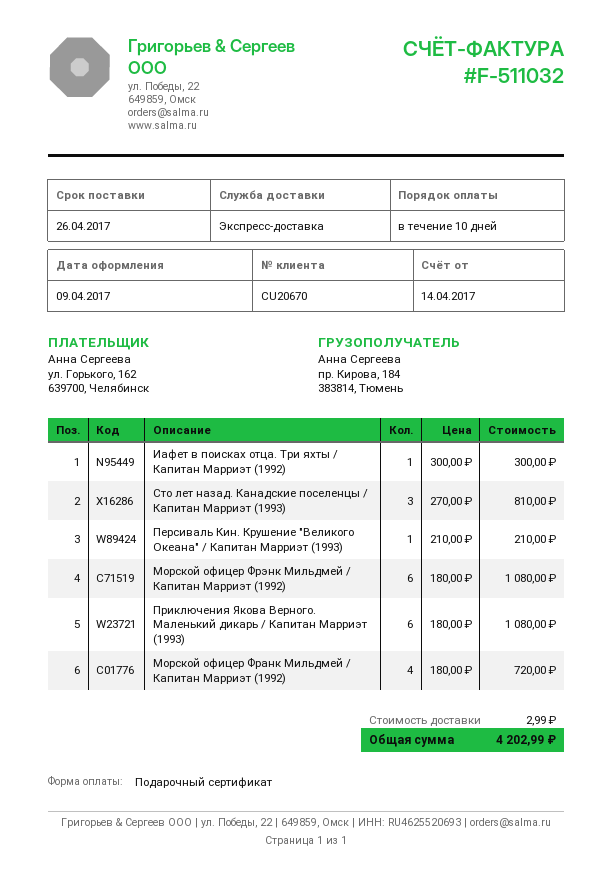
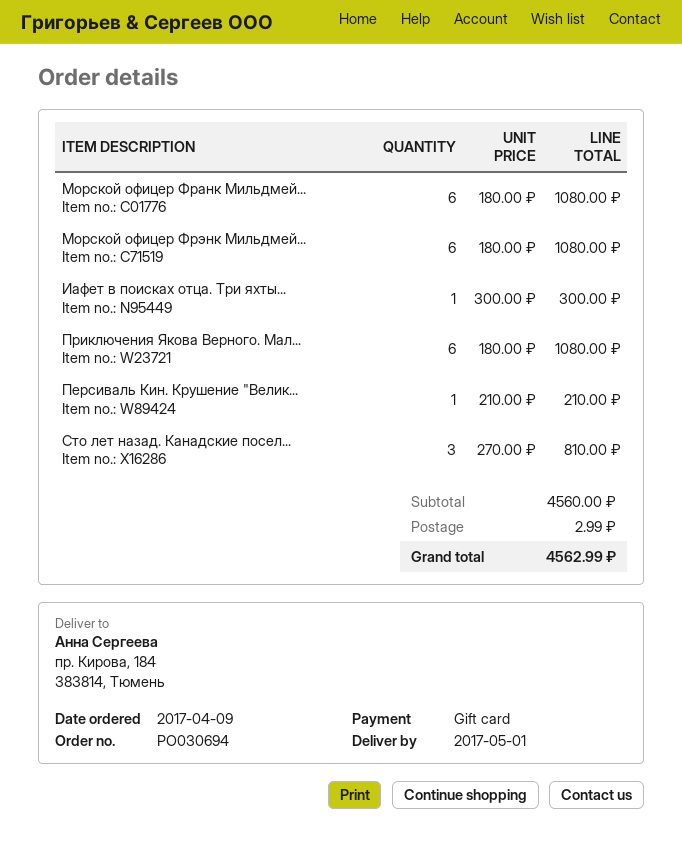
delivery date: 2017-04-26 -> 2017-05-01
Морской офицер Франк Мильдмей / Капитан Марриэт (1992): 4 x 180.00 = 720.00 -> 6 x 180.00 = 1080.00
total: 4202.99 -> 4562.99

